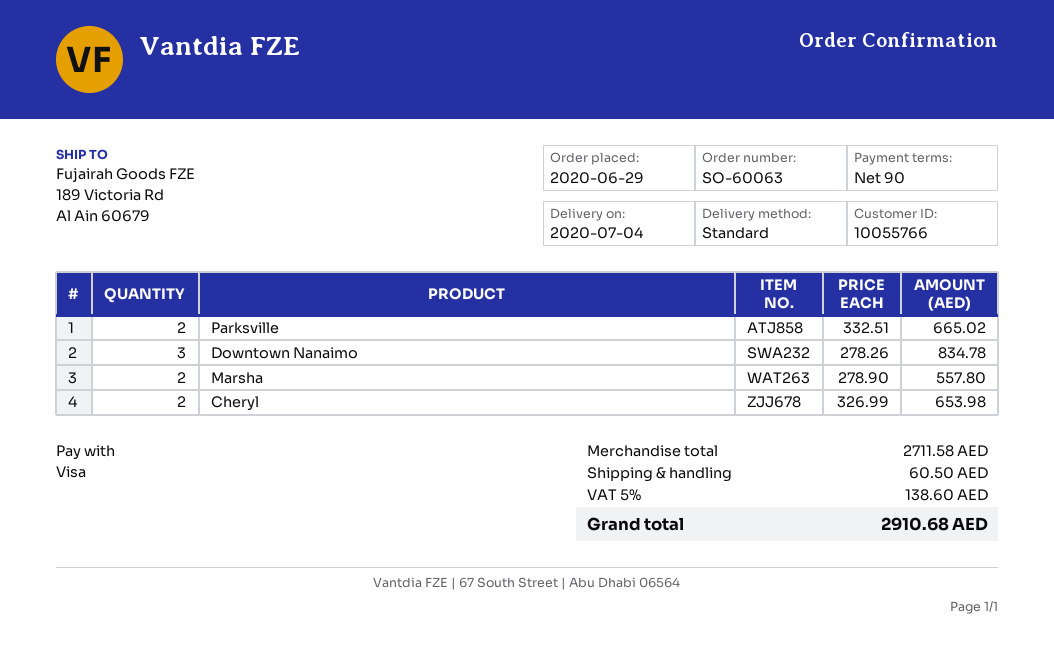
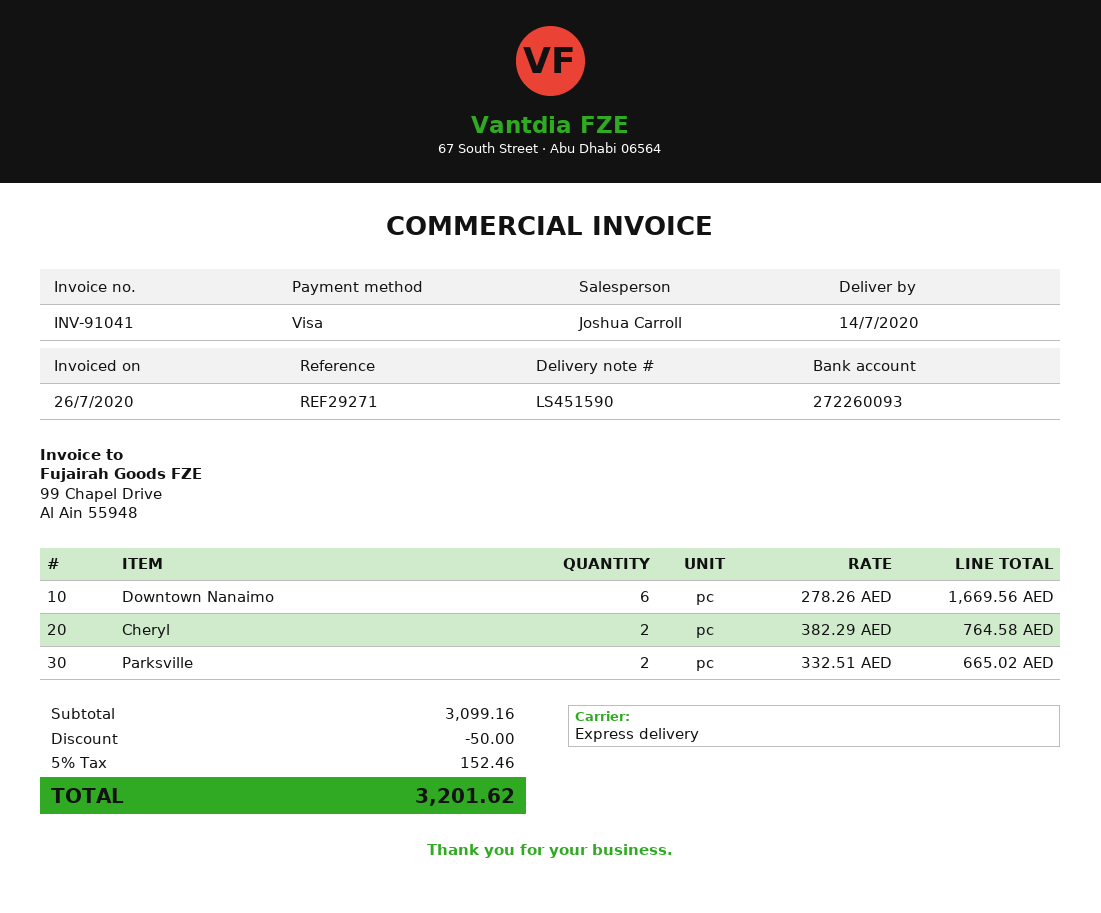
delivery date: 2020-07-04 -> 2020-07-14
shipping method: standard -> express
Downtown Nanaimo: 3 x 278.26 = 834.78 -> 6 x 278.26 = 1669.56
Marsha: 2 x 278.90 = 557.80 -> none
Cheryl: 2 x 326.99 = 653.98 -> 2 x 382.29 = 764.58
subtotal: 2711.58 -> 3099.16
discount: none -> 50.00
shipping: 60.50 -> none
tax: 5% = 138.60 -> 5% = 152.46
total: 2910.68 -> 3201.62

